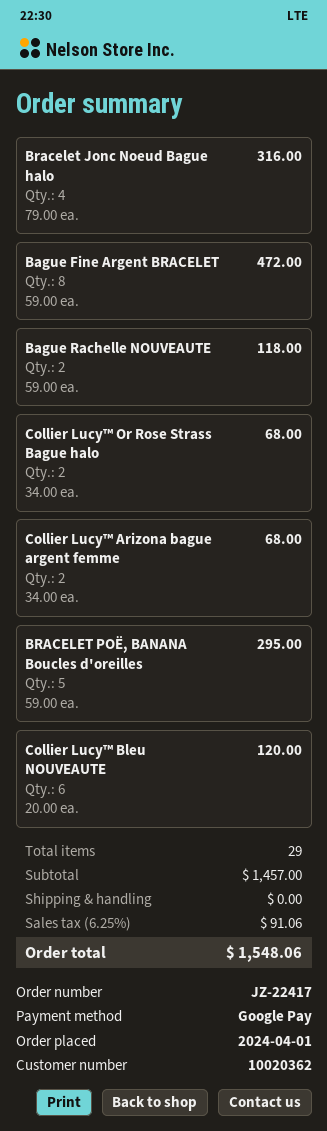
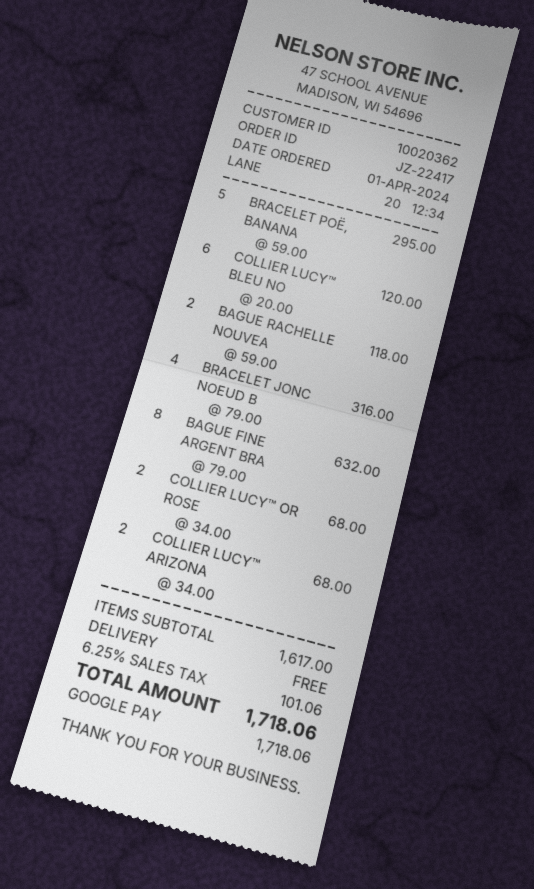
Bague Fine Argent BRACELET: 8 x 59.00 = 472.00 -> 8 x 79.00 = 632.00
subtotal: 1457.00 -> 1617.00
tax: 6.25% = 91.06 -> 6.25% = 101.06
total: 1548.06 -> 1718.06

